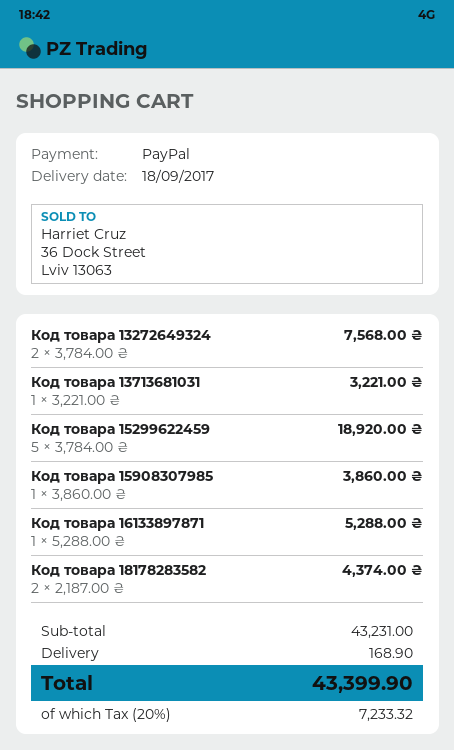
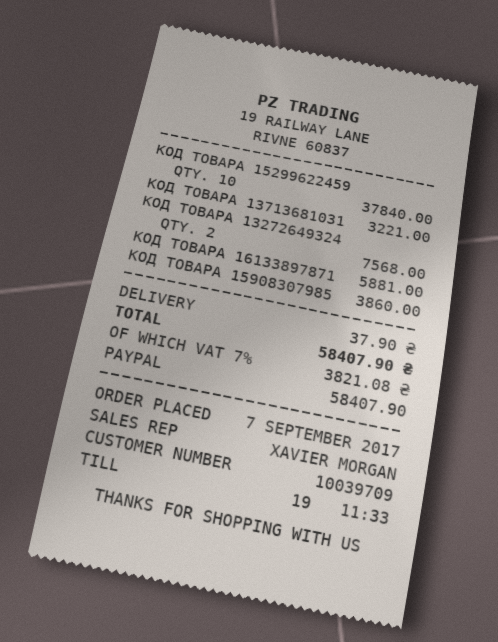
Код товара 15299622459: 5 for 18920.00 -> 10 for 37840.00
Код товара 16133897871: 1 for 5288.00 -> 1 for 5881.00
Код товара 18178283582: 2 for 4374.00 -> none
shipping: 168.90 -> 37.90
tax: 20% = 7233.32 -> 7% = 3821.08
total: 43399.90 -> 58407.90

